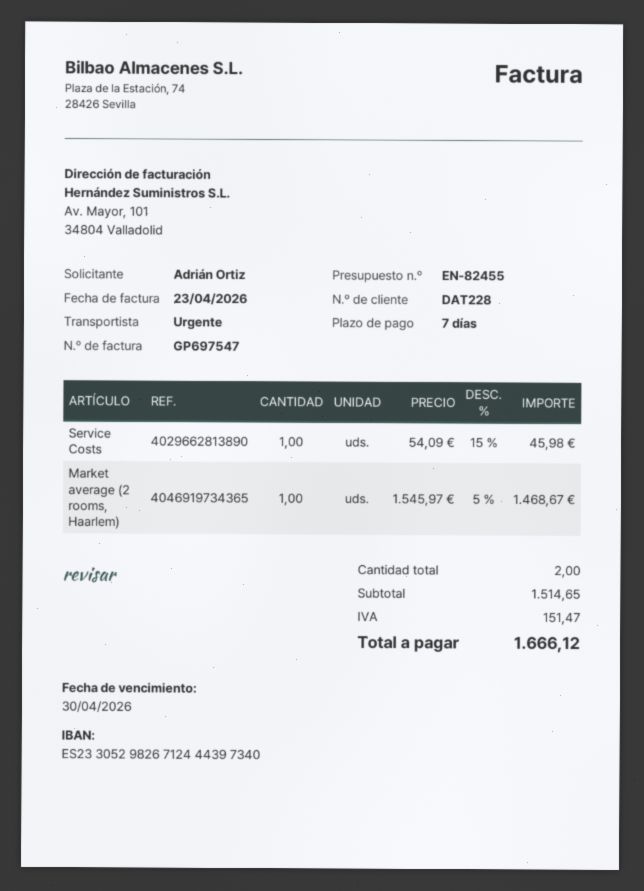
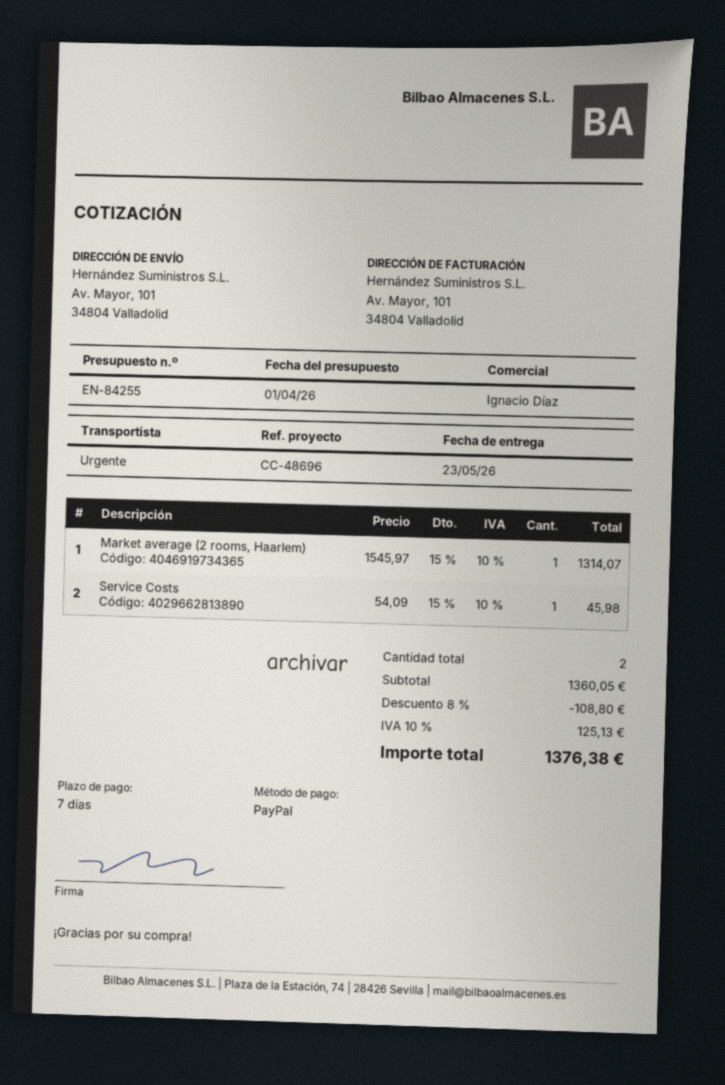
quote number: EN-82455 -> EN-84255
Market average (2 rooms, Haarlem): 1 x 1545.97 - 5% = 1468.67 -> 1 x 1545.97 - 15% = 1314.07
subtotal: 1514.65 -> 1360.05
discount: none -> 8% = 108.80
tax: 151.47 -> 125.13
total: 1666.12 -> 1376.38

